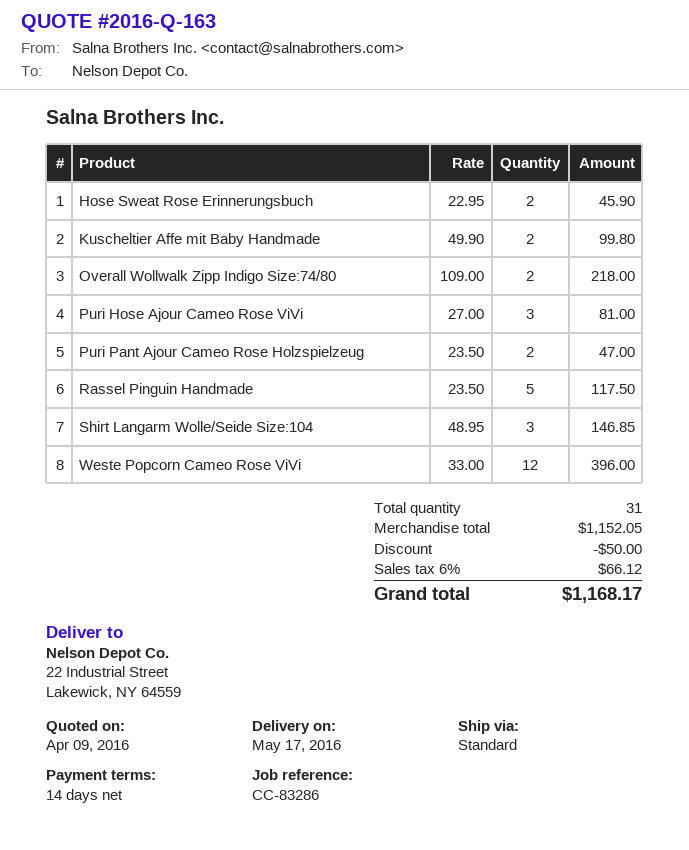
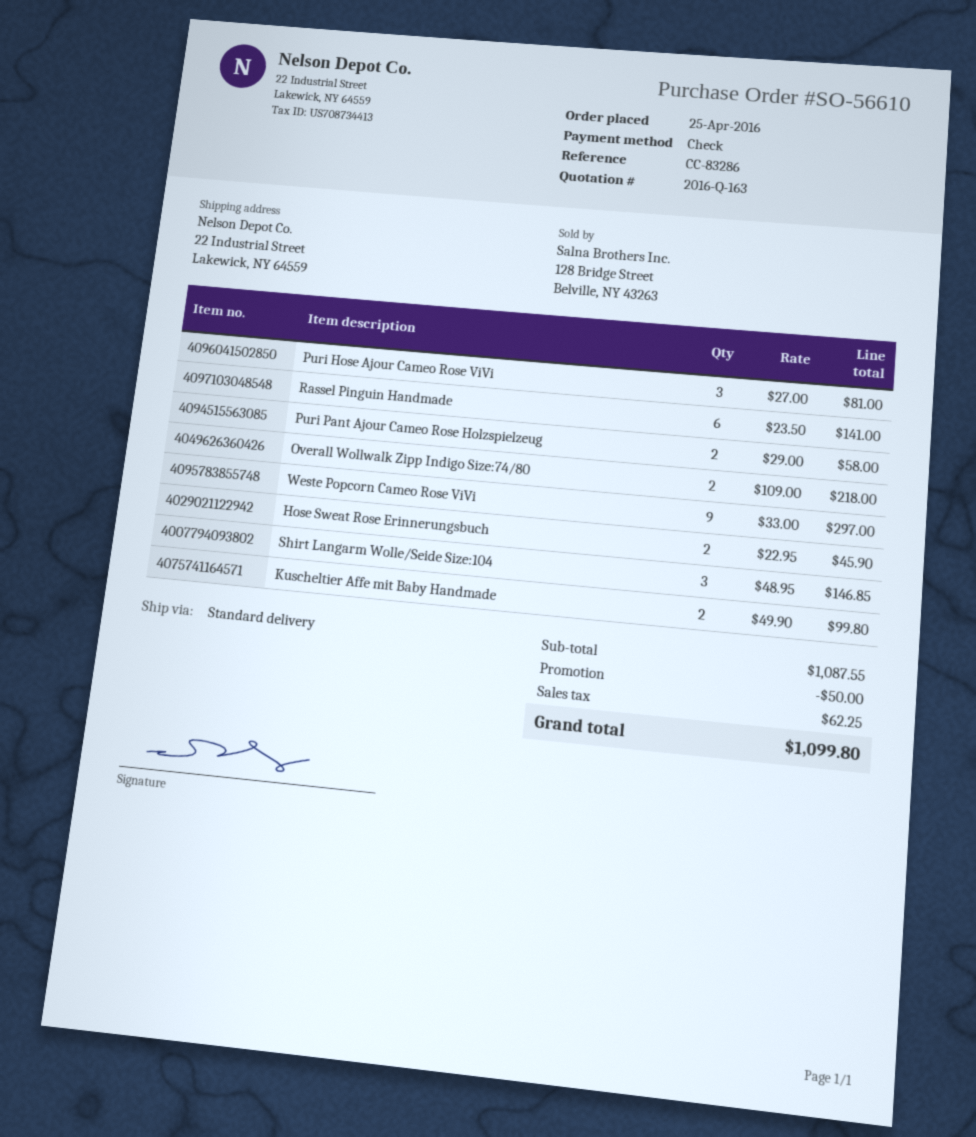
Puri Pant Ajour Cameo Rose Holzspielzeug: 2 x 23.50 = 47.00 -> 2 x 29.00 = 58.00
Rassel Pinguin Handmade: 5 x 23.50 = 117.50 -> 6 x 23.50 = 141.00
Weste Popcorn Cameo Rose ViVi: 12 x 33.00 = 396.00 -> 9 x 33.00 = 297.00
subtotal: 1152.05 -> 1087.55
tax: 66.12 -> 62.25
total: 1168.17 -> 1099.80

